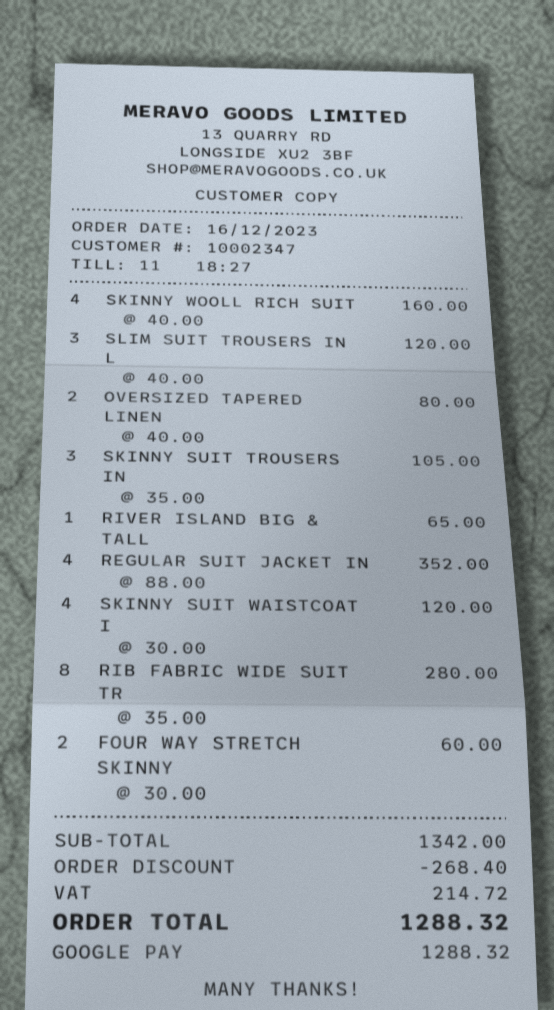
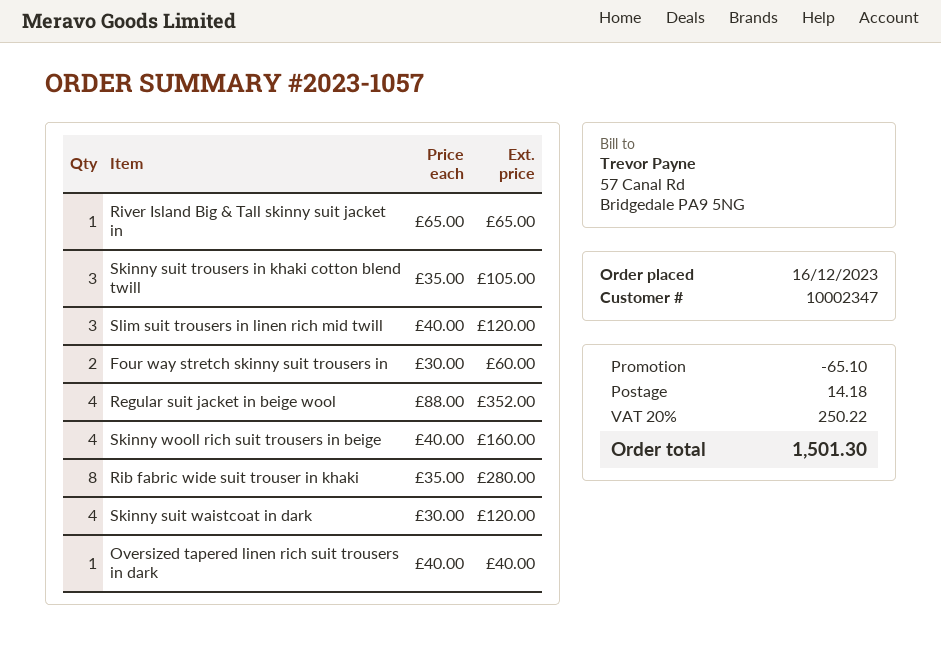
OVERSIZED TAPERED LINEN: 2 x 40.00 = 80.00 -> 1 x 40.00 = 40.00
discount: 268.40 -> 65.10
shipping: none -> 14.18
tax: 214.72 -> 250.22
total: 1288.32 -> 1501.30

